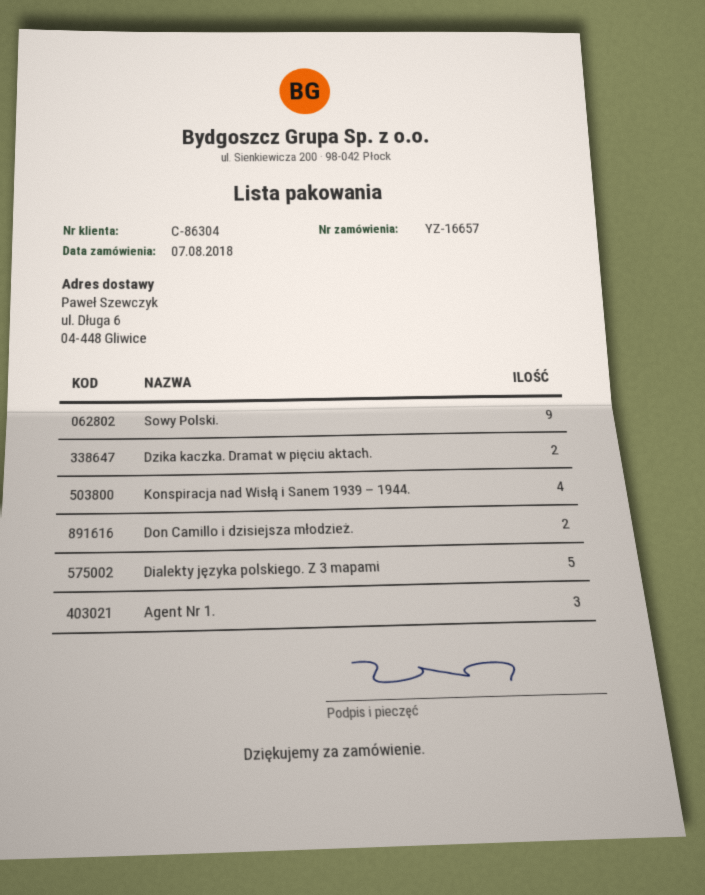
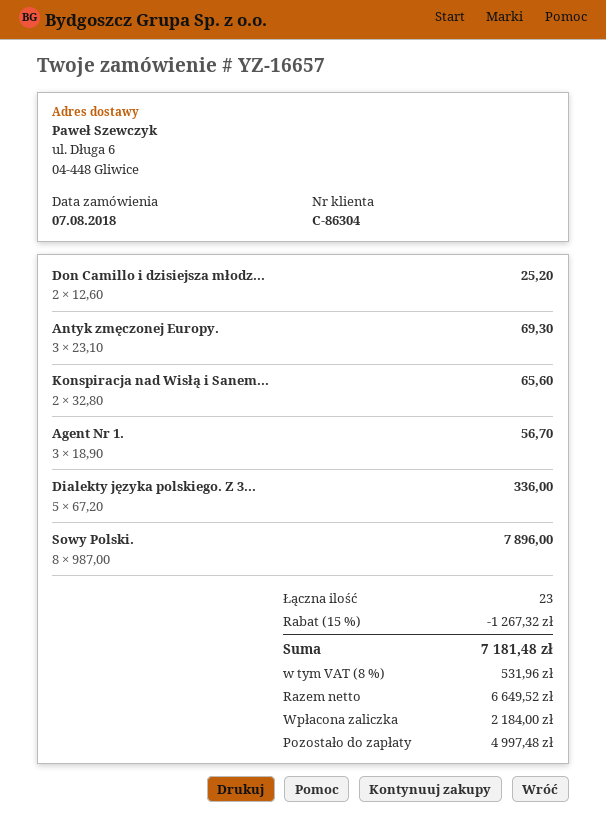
Sowy Polski.: 9 -> 8
Dzika kaczka. Dramat w pięciu aktach.: 2 -> none
Konspiracja nad Wisłą i Sanem 1939 – 1944.: 4 -> 2
Antyk zmęczonej Europy.: none -> 3

